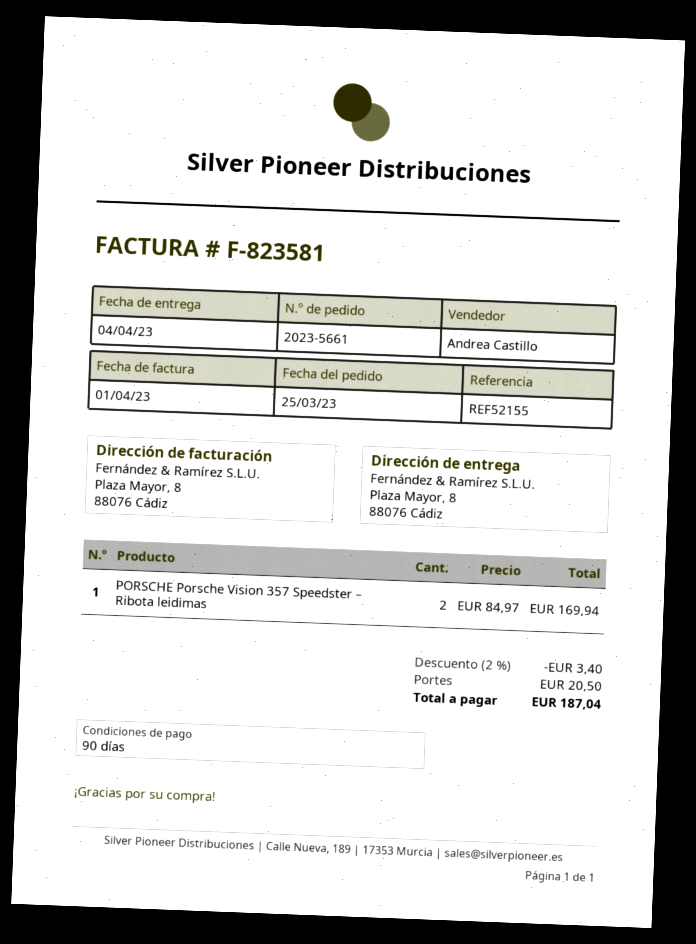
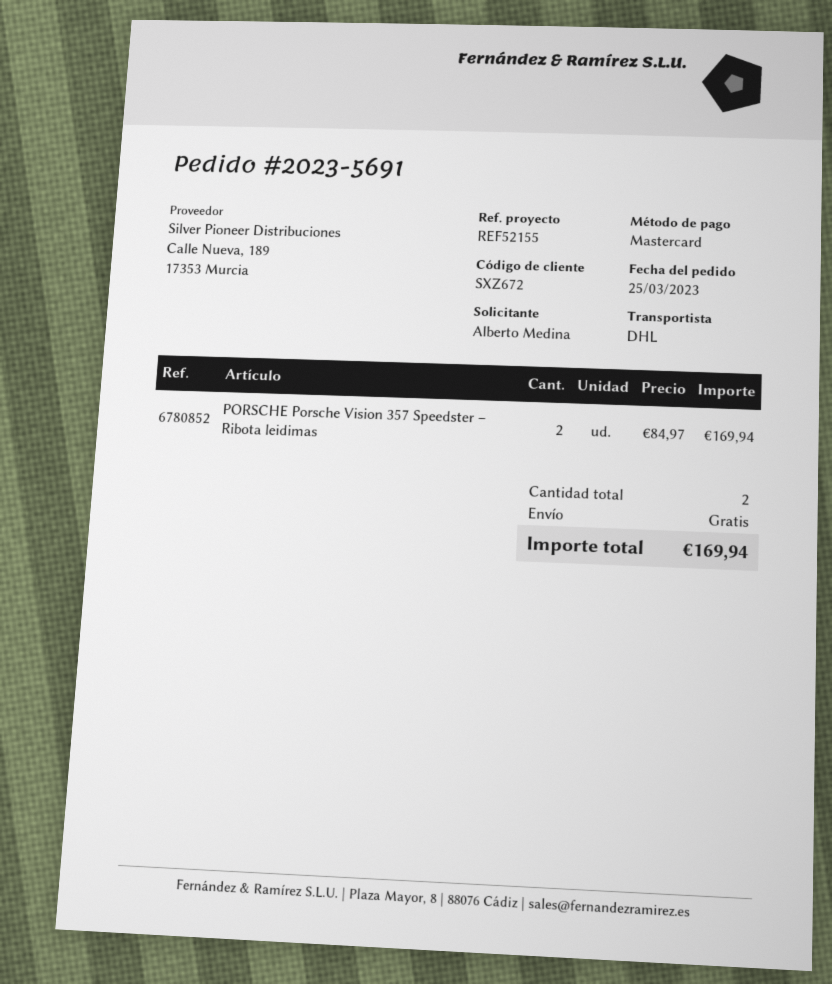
order number: 2023-5661 -> 2023-5691
discount: 2% = 3.40 -> none
shipping: 20.50 -> 0.00
total: 187.04 -> 169.94

